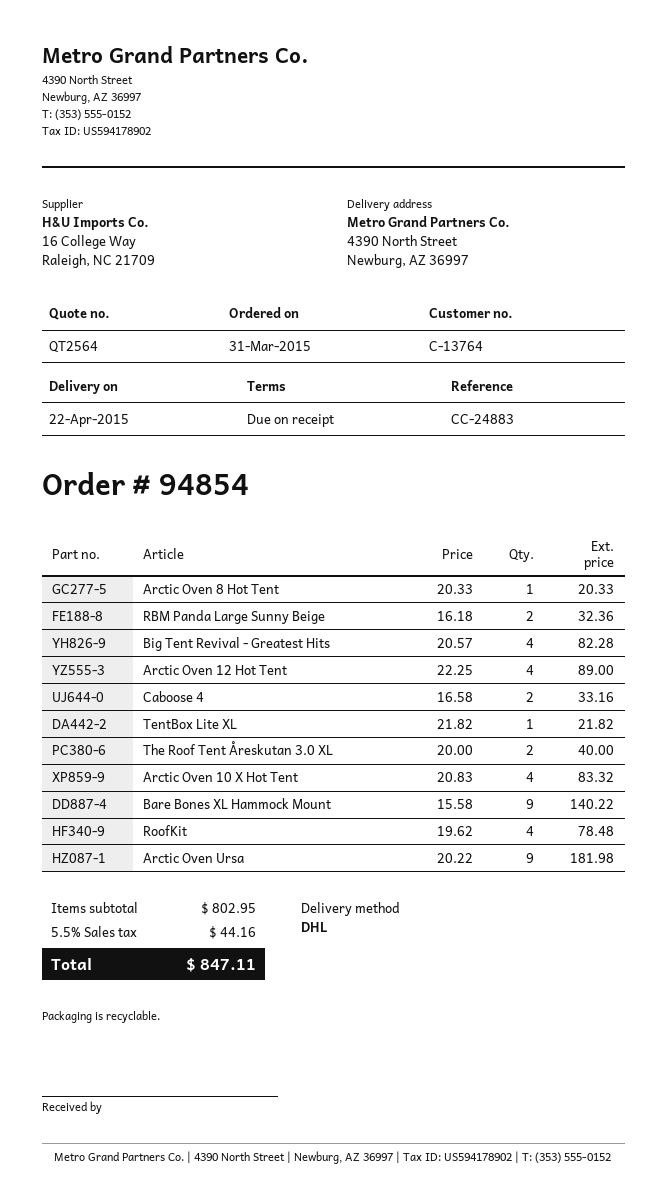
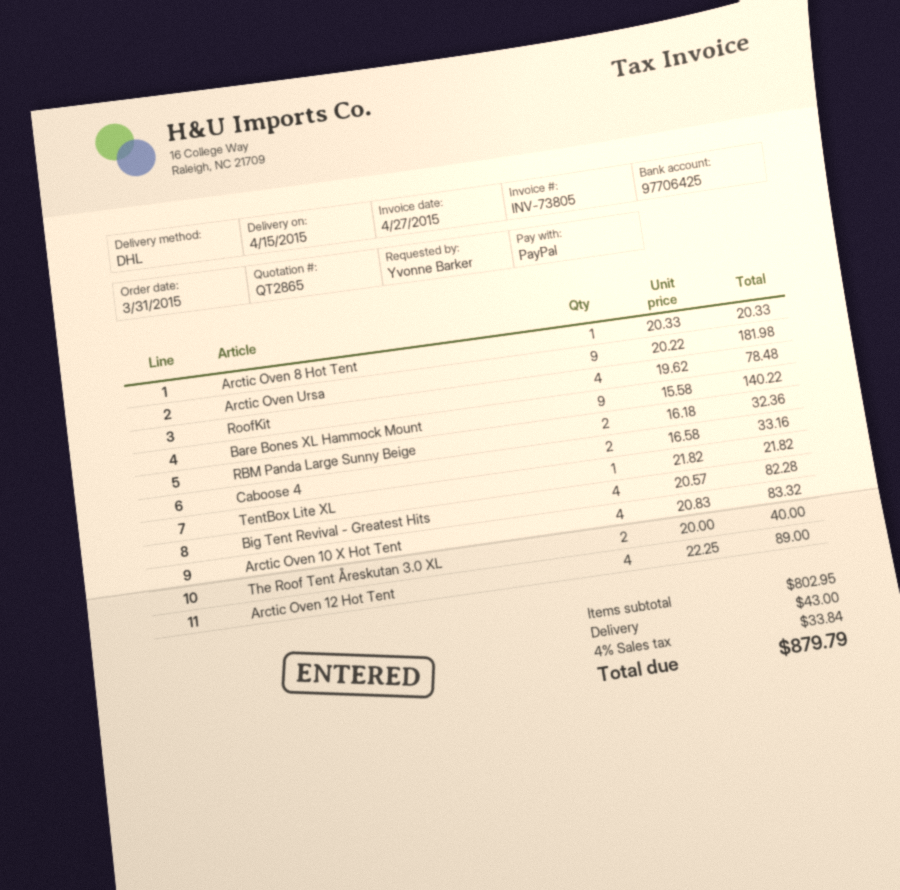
quote number: QT2564 -> QT2865
delivery date: 2015-04-22 -> 2015-04-15
shipping: none -> 43.00
tax: 5.5% = 44.16 -> 4% = 33.84
total: 847.11 -> 879.79

